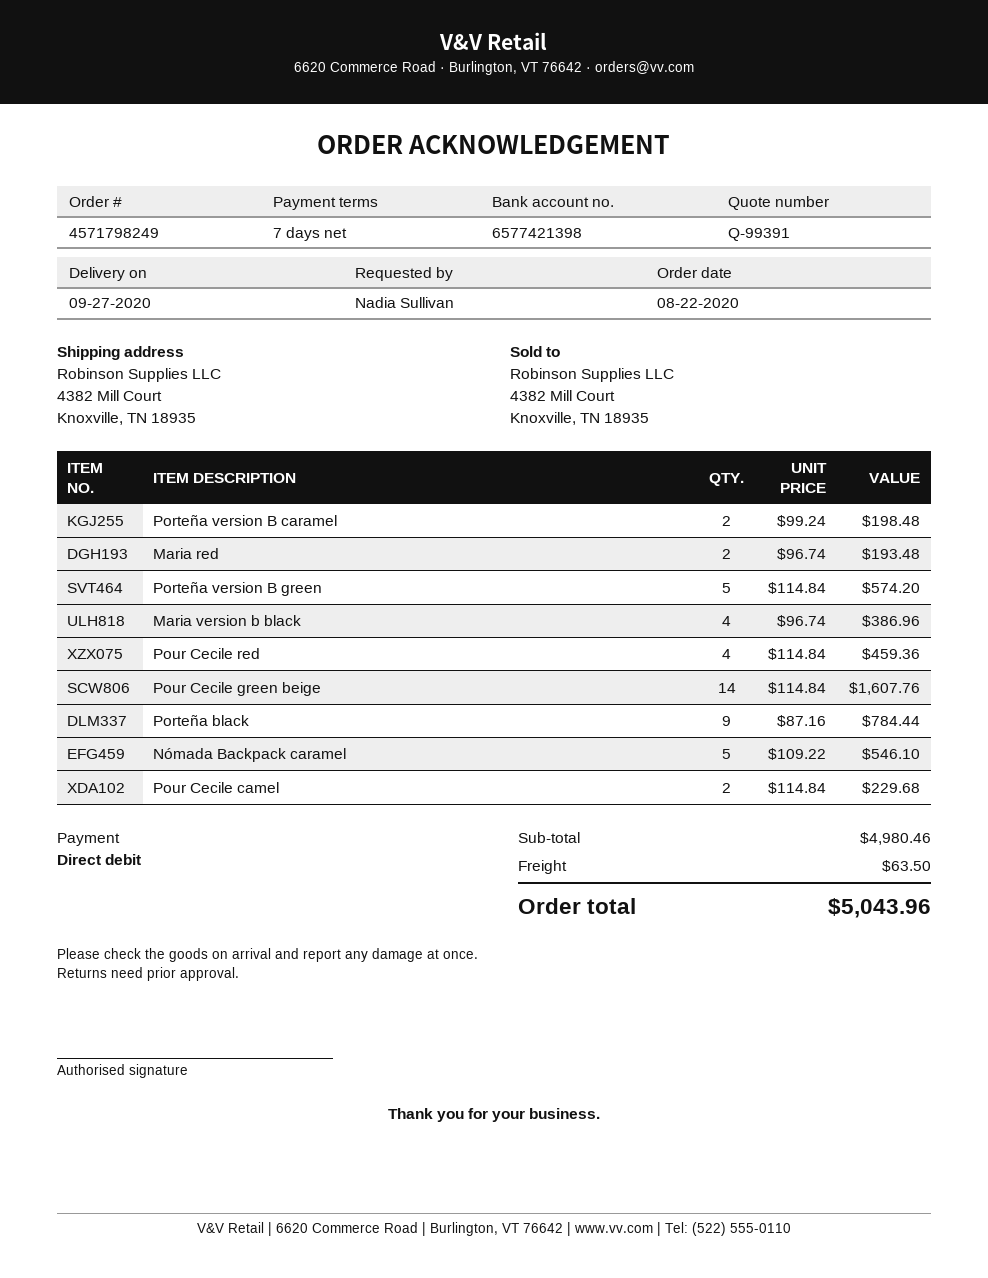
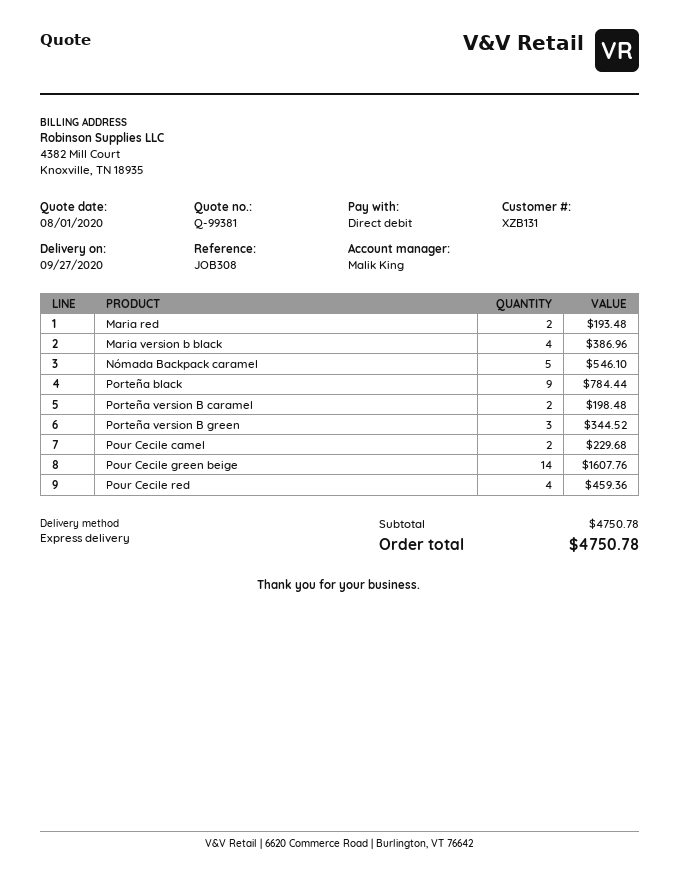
quote number: Q-99391 -> Q-99381
Porteña version B green: 5 for 574.20 -> 3 for 344.52
subtotal: 4980.46 -> 4750.78
shipping: 63.50 -> none
total: 5043.96 -> 4750.78

